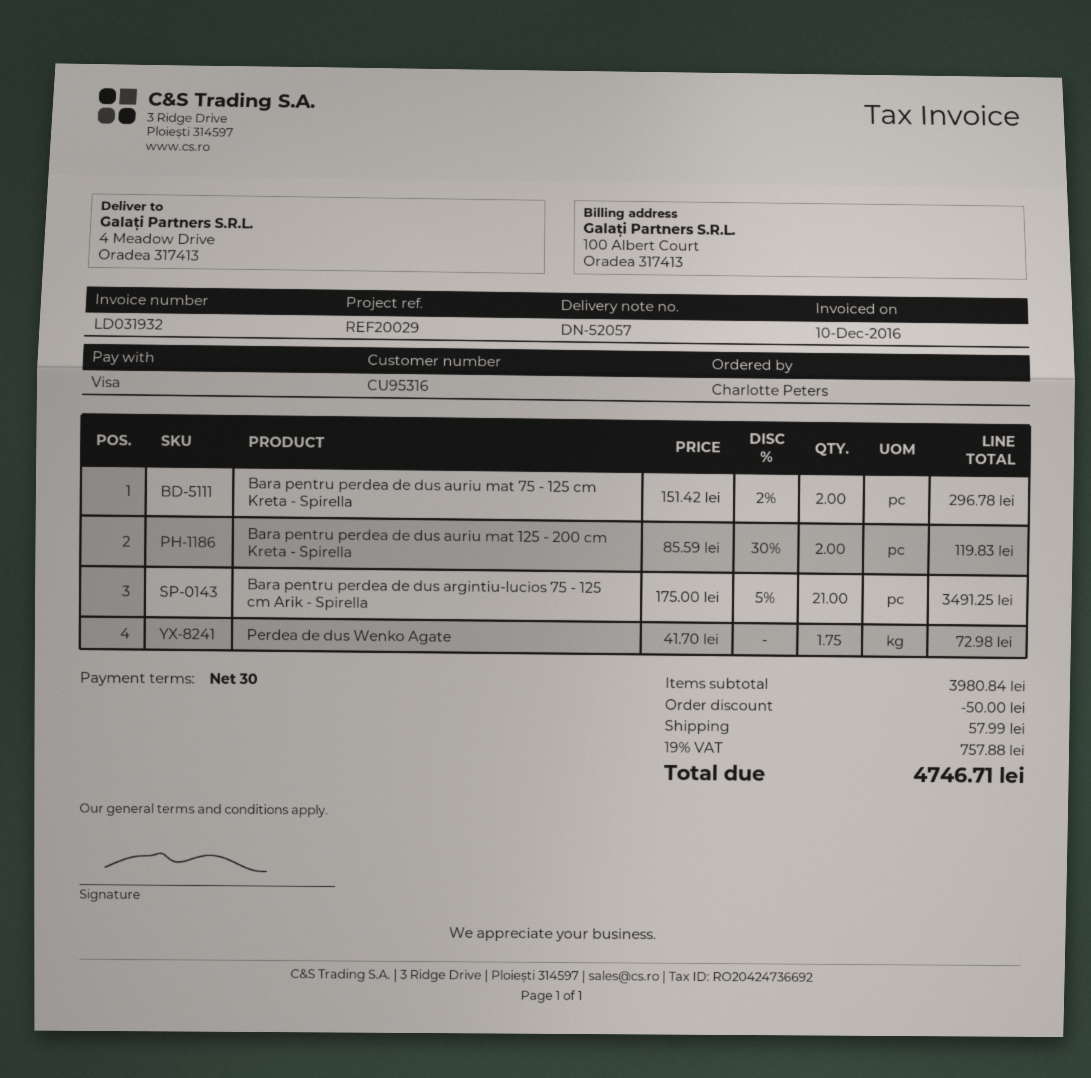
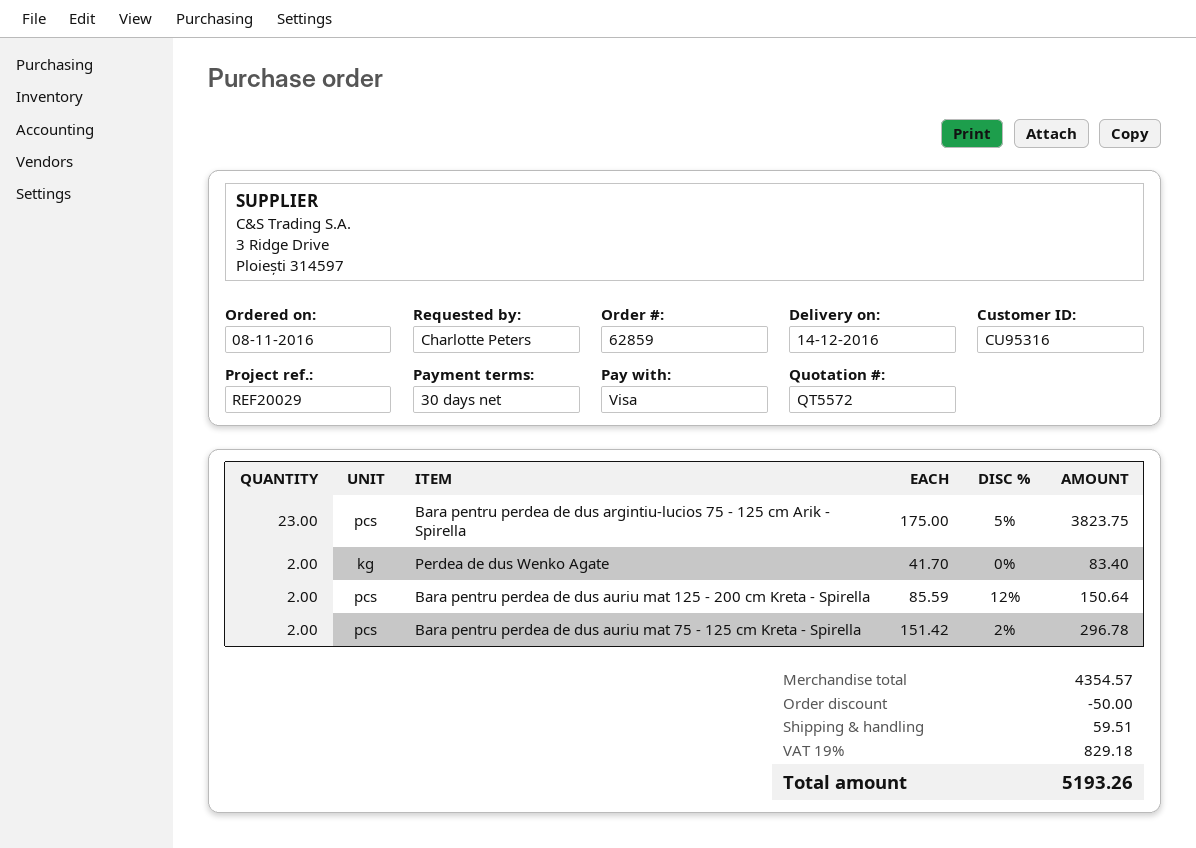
Bara pentru perdea de dus auriu mat 125 - 200 cm Kreta - Spirella: 2 x 85.59 - 30% = 119.83 -> 2 x 85.59 - 12% = 150.64
Bara pentru perdea de dus argintiu-lucios 75 - 125 cm Arik - Spirella: 21 x 175.00 - 5% = 3491.25 -> 23 x 175.00 - 5% = 3823.75
Perdea de dus Wenko Agate: 1.75 x 41.70 = 72.98 -> 2 x 41.70 = 83.40
subtotal: 3980.84 -> 4354.57
shipping: 57.99 -> 59.51
tax: 19% = 757.88 -> 19% = 829.18
total: 4746.71 -> 5193.26

